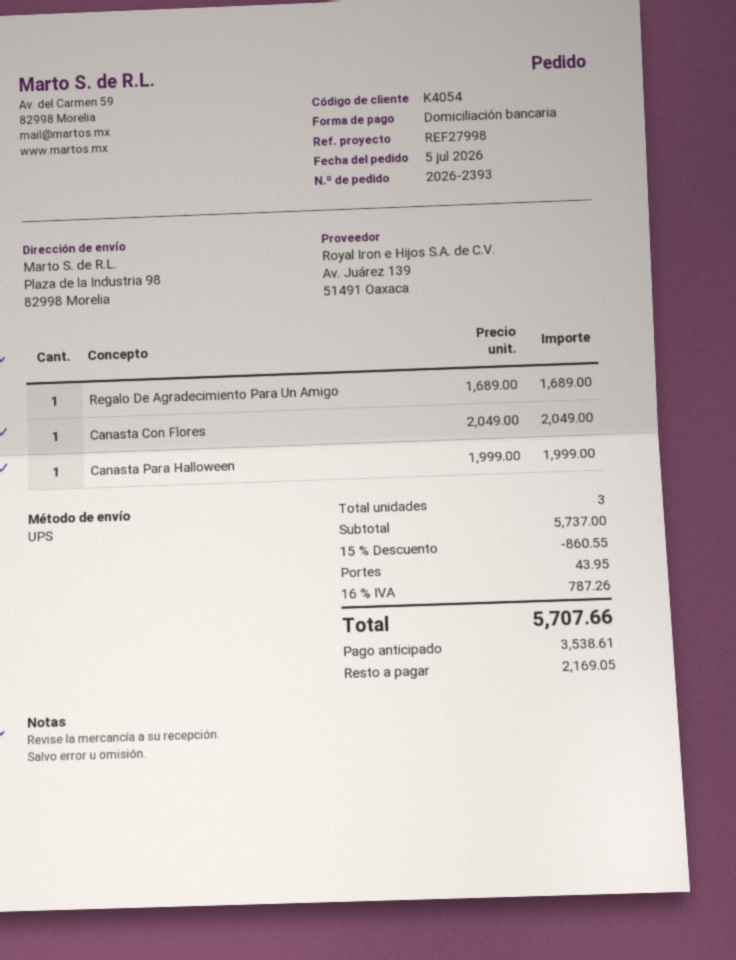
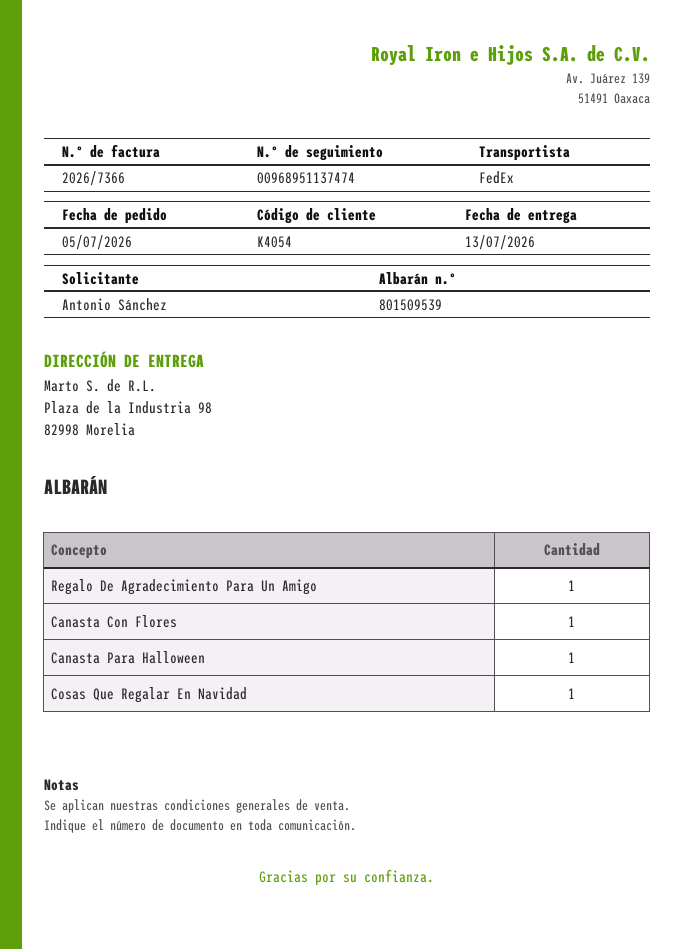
shipping method: UPS -> FedEx
Cosas Que Regalar En Navidad: none -> 1

